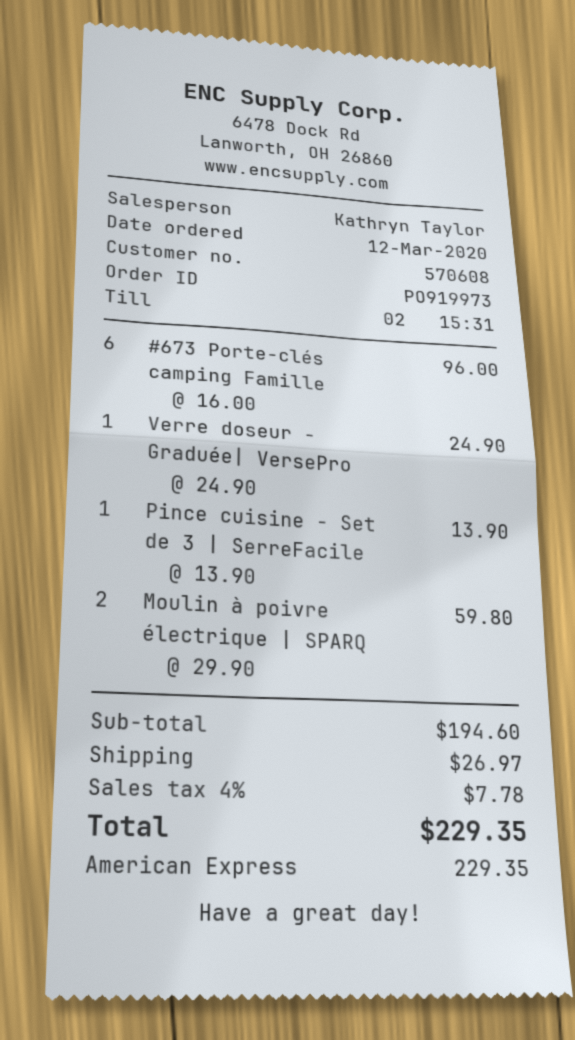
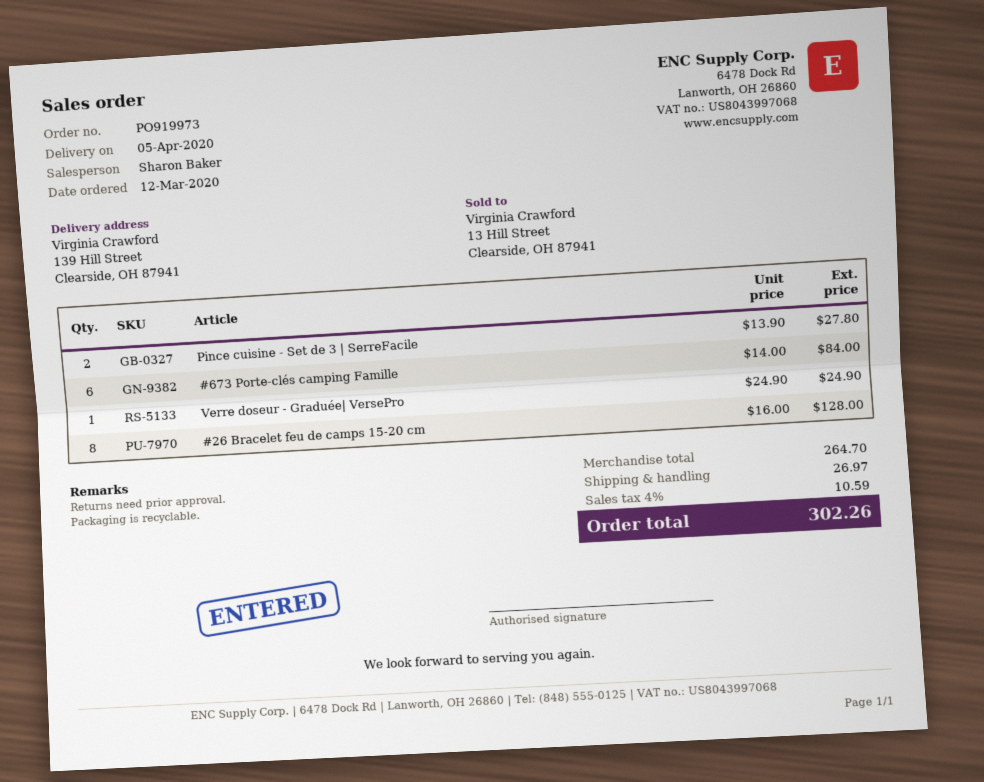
sales rep: Kathryn Taylor -> Sharon Baker
#673 Porte-clés camping Famille: 6 x 16.00 = 96.00 -> 6 x 14.00 = 84.00
Pince cuisine - Set de 3 | SerreFacile: 1 x 13.90 = 13.90 -> 2 x 13.90 = 27.80
Moulin à poivre électrique | SPARQ: 2 x 29.90 = 59.80 -> none
#26 Bracelet feu de camps 15-20 cm: none -> 8 x 16.00 = 128.00
subtotal: 194.60 -> 264.70
tax: 4% = 7.78 -> 4% = 10.59
total: 229.35 -> 302.26

